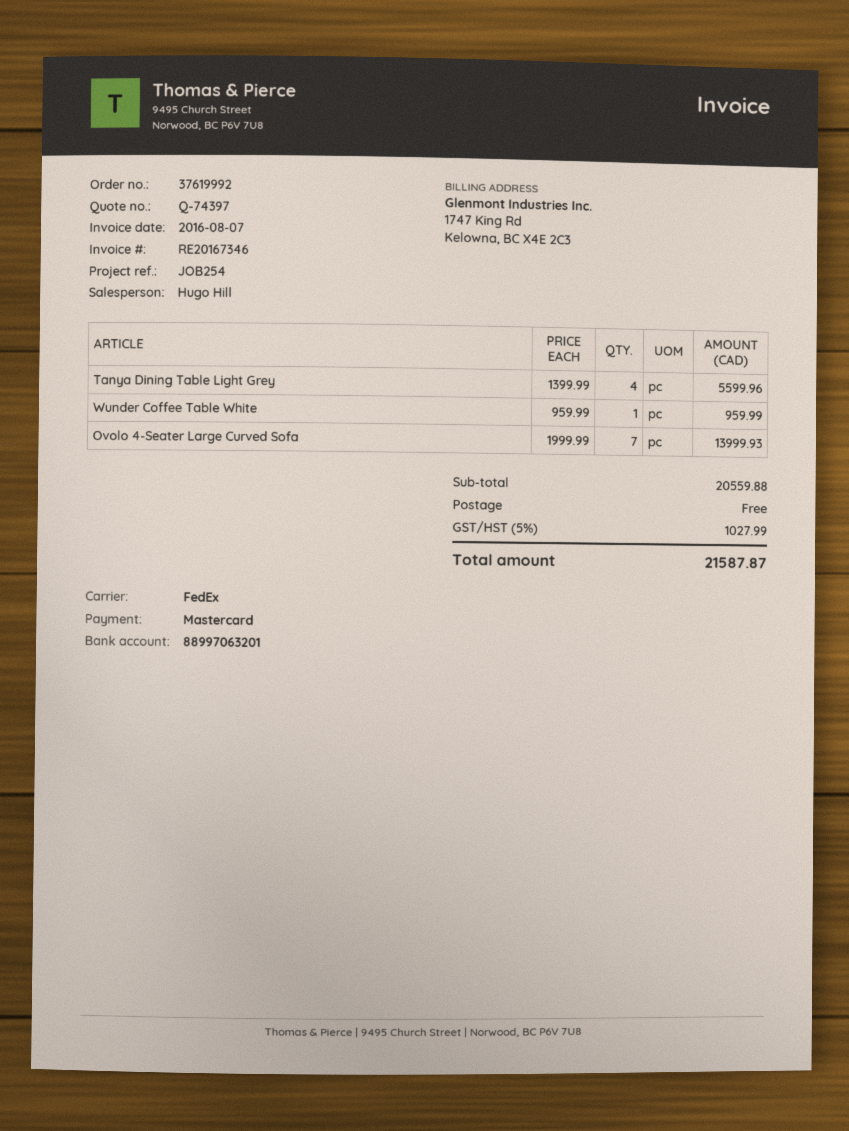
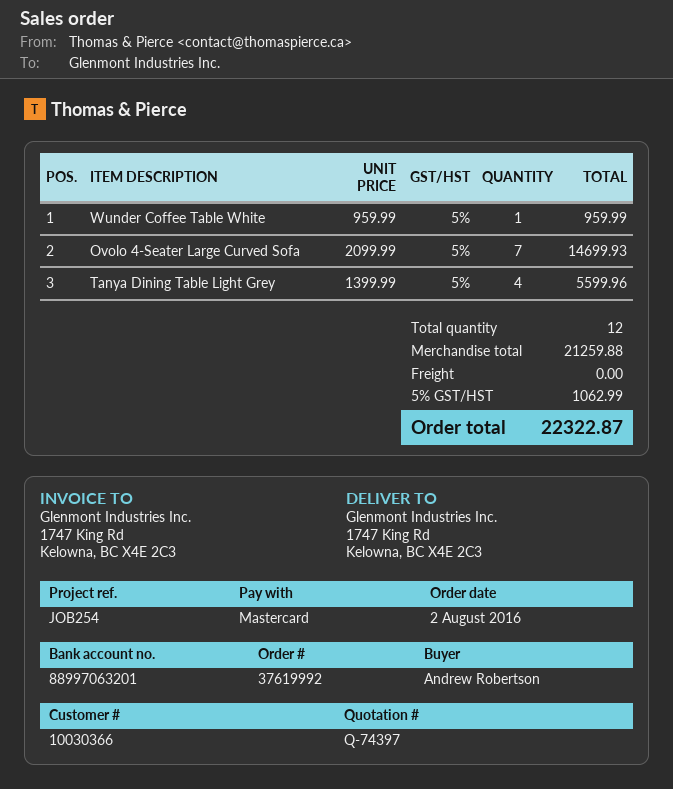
Ovolo 4-Seater Large Curved Sofa: 7 x 1999.99 = 13999.93 -> 7 x 2099.99 = 14699.93
subtotal: 20559.88 -> 21259.88
tax: 5% = 1027.99 -> 5% = 1062.99
total: 21587.87 -> 22322.87

